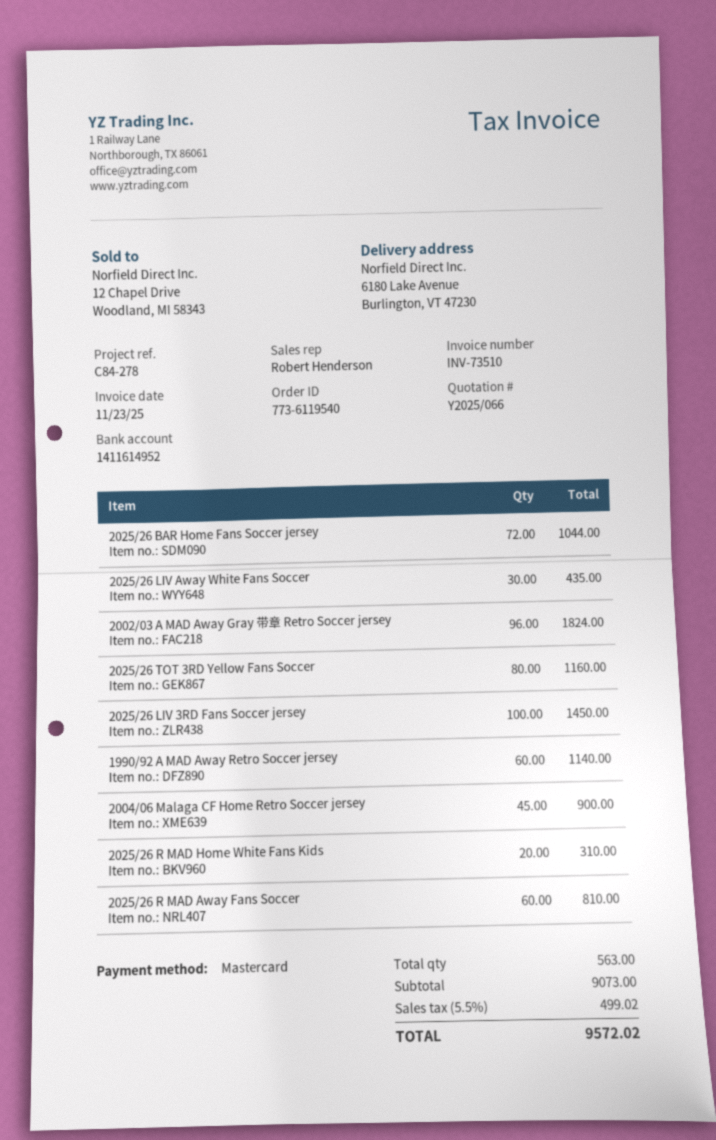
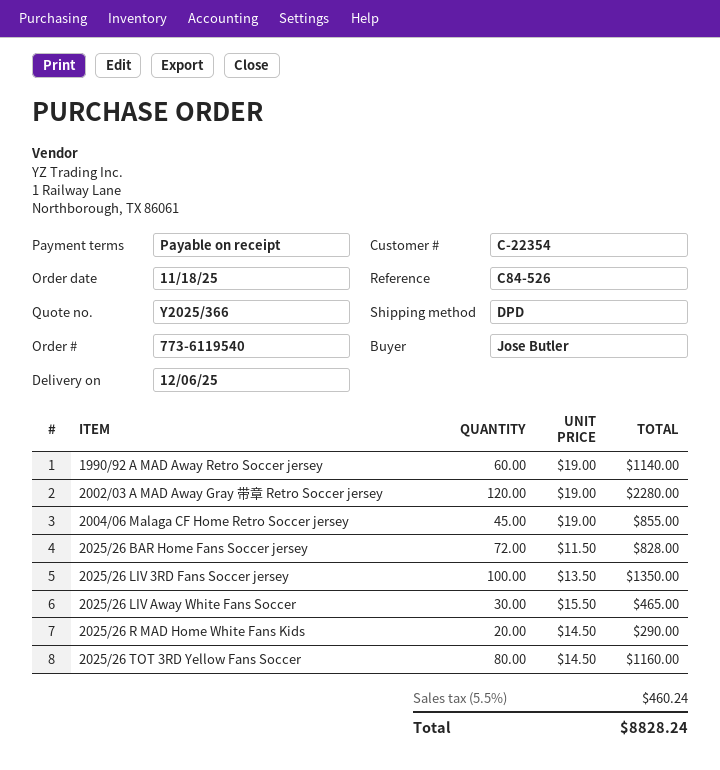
quote number: Y2025/066 -> Y2025/366
reference: C84-278 -> C84-526
2025/26 BAR Home Fans Soccer jersey: 72 for 1044.00 -> 72 for 828.00
2025/26 LIV Away White Fans Soccer: 30 for 435.00 -> 30 for 465.00
2002/03 A MAD Away Gray 带章 Retro Soccer jersey: 96 for 1824.00 -> 120 for 2280.00
2025/26 LIV 3RD Fans Soccer jersey: 100 for 1450.00 -> 100 for 1350.00
2004/06 Malaga CF Home Retro Soccer jersey: 45 for 900.00 -> 45 for 855.00
2025/26 R MAD Home White Fans Kids: 20 for 310.00 -> 20 for 290.00
2025/26 R MAD Away Fans Soccer: 60 for 810.00 -> none
tax: 5.5% = 499.02 -> 5.5% = 460.24
total: 9572.02 -> 8828.24

